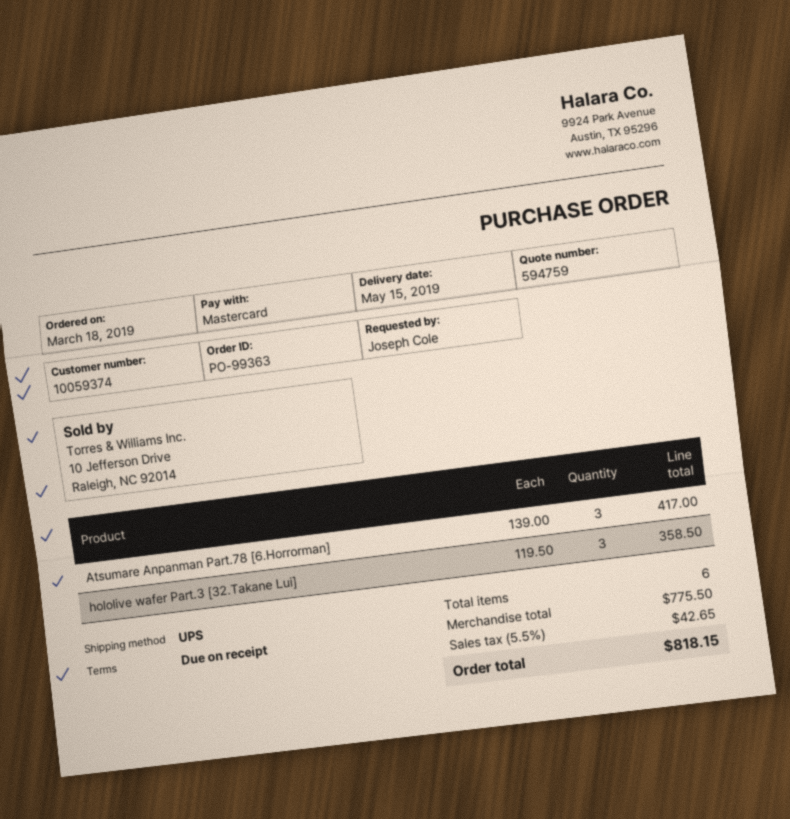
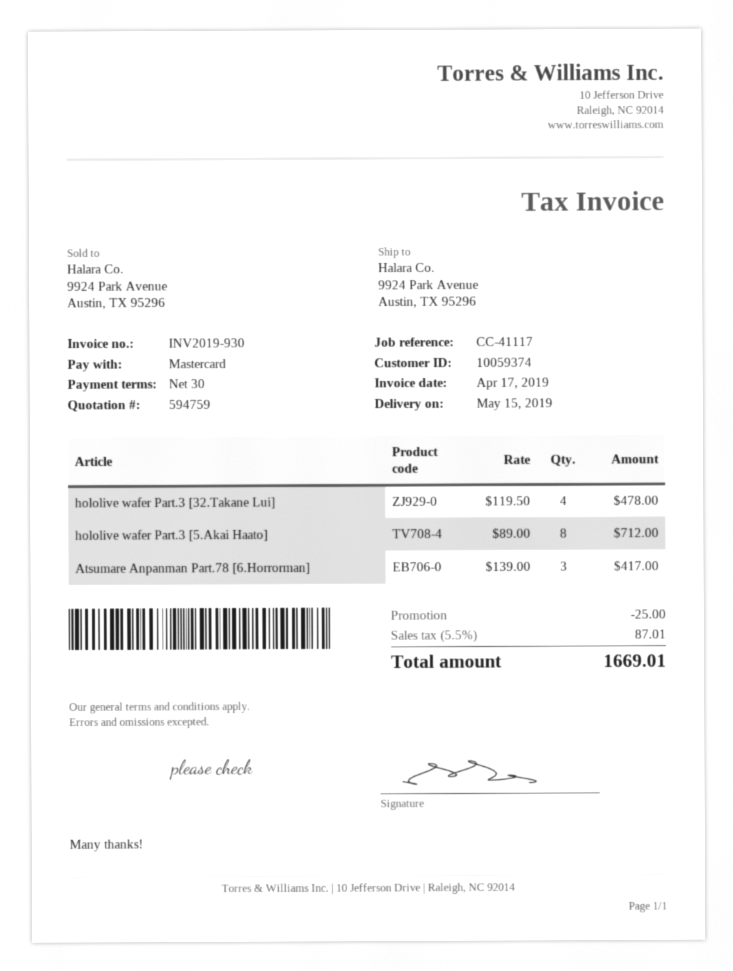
payment terms: on receipt -> 30 days
hololive wafer Part.3 [32.Takane Lui]: 3 x 119.50 = 358.50 -> 4 x 119.50 = 478.00
hololive wafer Part.3 [5.Akai Haato]: none -> 8 x 89.00 = 712.00
discount: none -> 25.00
tax: 5.5% = 42.65 -> 5.5% = 87.01
total: 818.15 -> 1669.01

